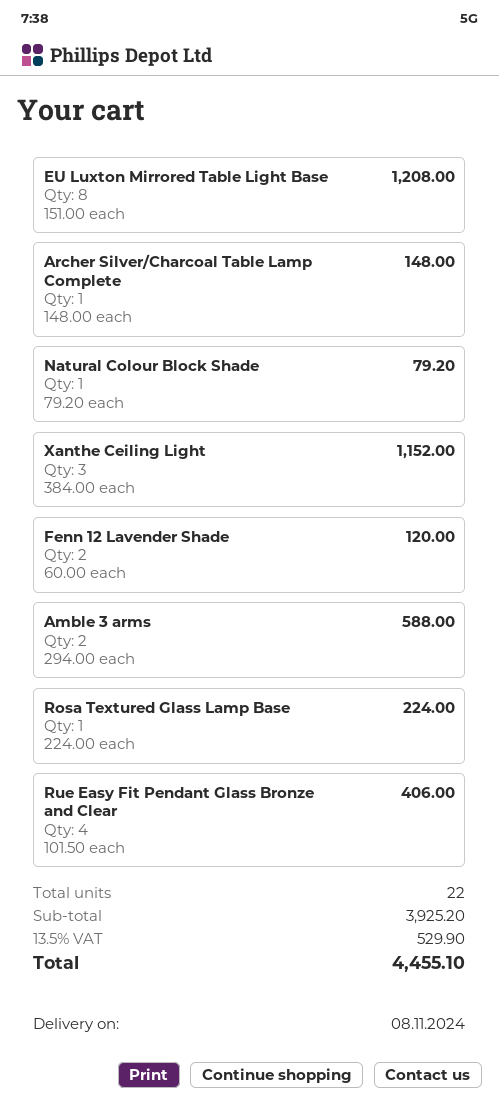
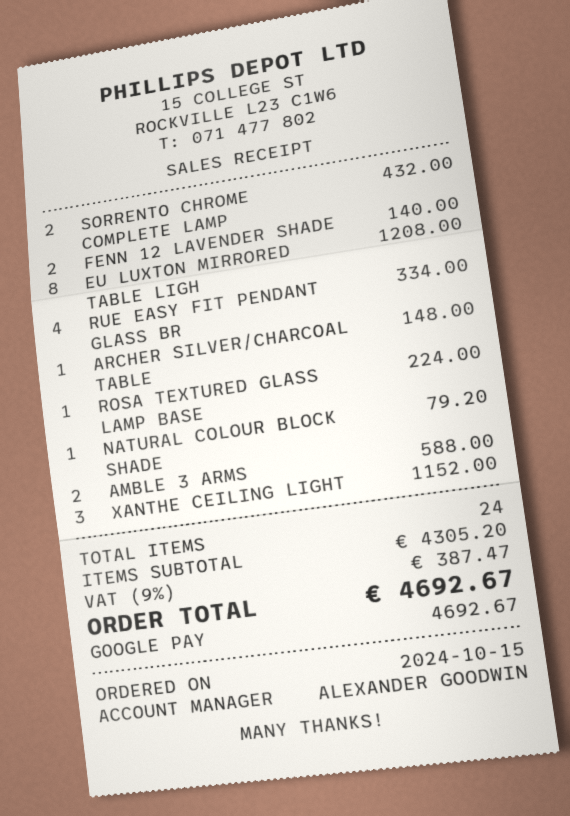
Fenn 12 Lavender Shade: 2 for 120.00 -> 2 for 140.00
Rue Easy Fit Pendant Glass Bronze and Clear: 4 for 406.00 -> 4 for 334.00
SORRENTO CHROME COMPLETE LAMP: none -> 2 for 432.00
total quantity: 22 -> 24
subtotal: 3925.20 -> 4305.20
tax: 13.5% = 529.90 -> 9% = 387.47
total: 4455.10 -> 4692.67

